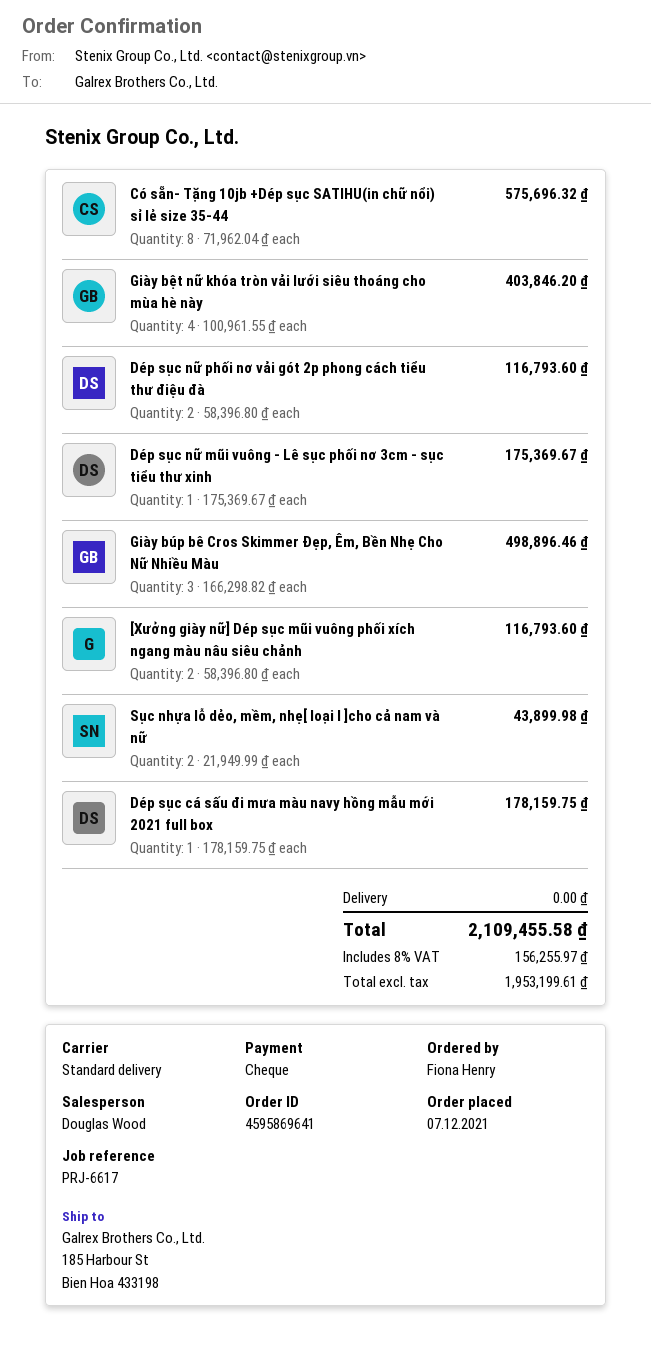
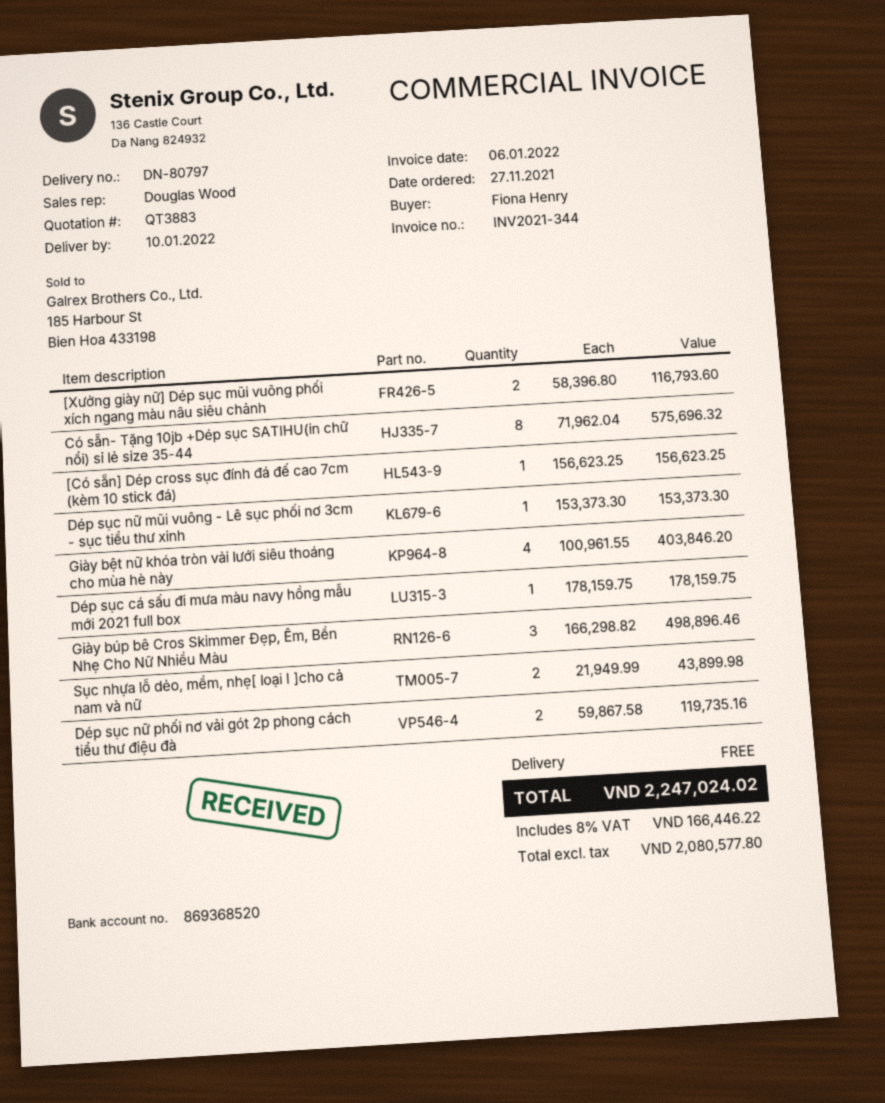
order date: 2021-12-07 -> 2021-11-27
Dép sục nữ phối nơ vải gót 2p phong cách tiểu thư điệu đà: 2 x 58396.80 = 116793.60 -> 2 x 59867.58 = 119735.16
Dép sục nữ mũi vuông - Lê sục phối nơ 3cm - sục tiểu thư xinh: 1 x 175369.67 = 175369.67 -> 1 x 153373.30 = 153373.30
[Có sẵn] Dép cross sục đính đá đế cao 7cm (kèm 10 stick đá): none -> 1 x 156623.25 = 156623.25
net: 1953199.61 -> 2080577.80
tax: 8% = 156255.97 -> 8% = 166446.22
total: 2109455.58 -> 2247024.02

